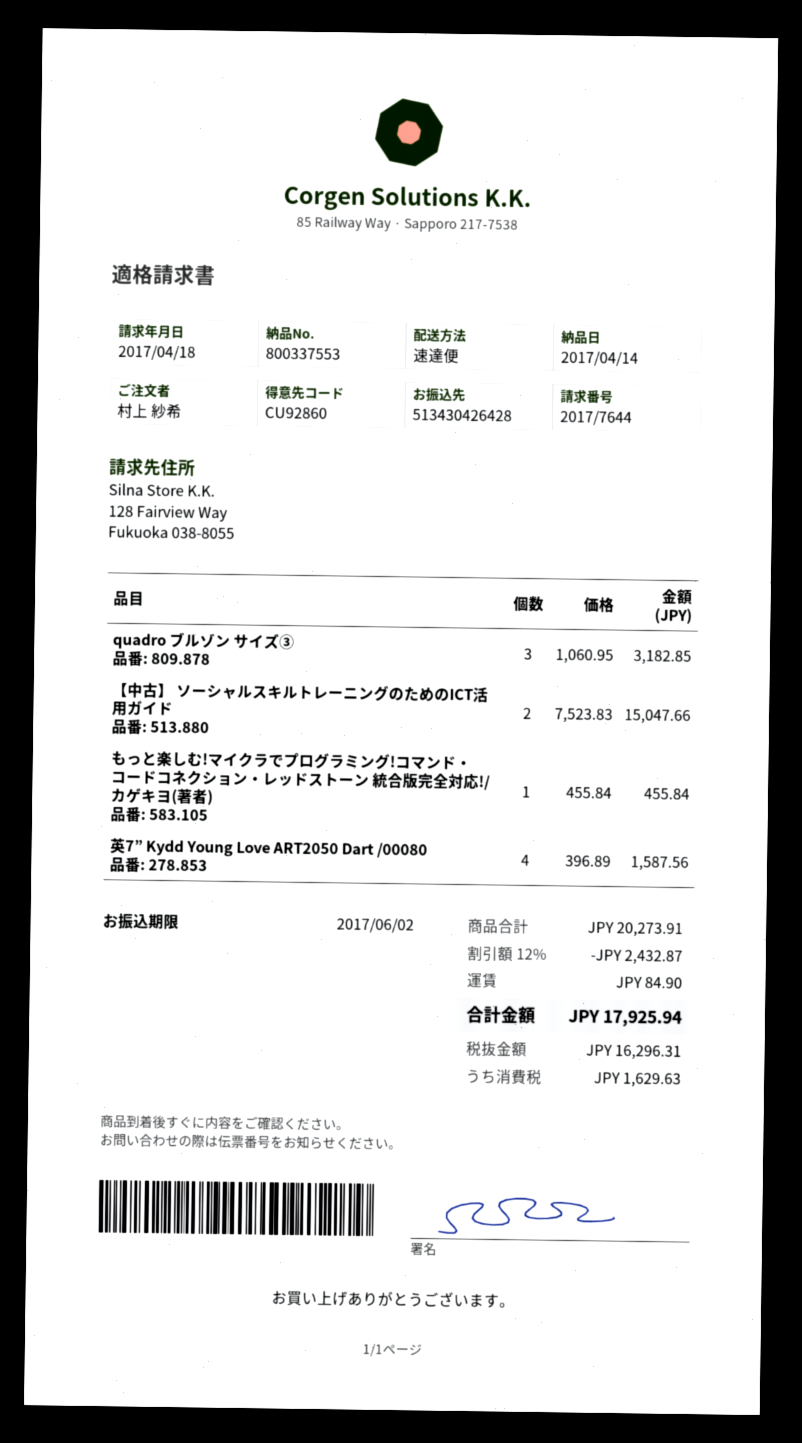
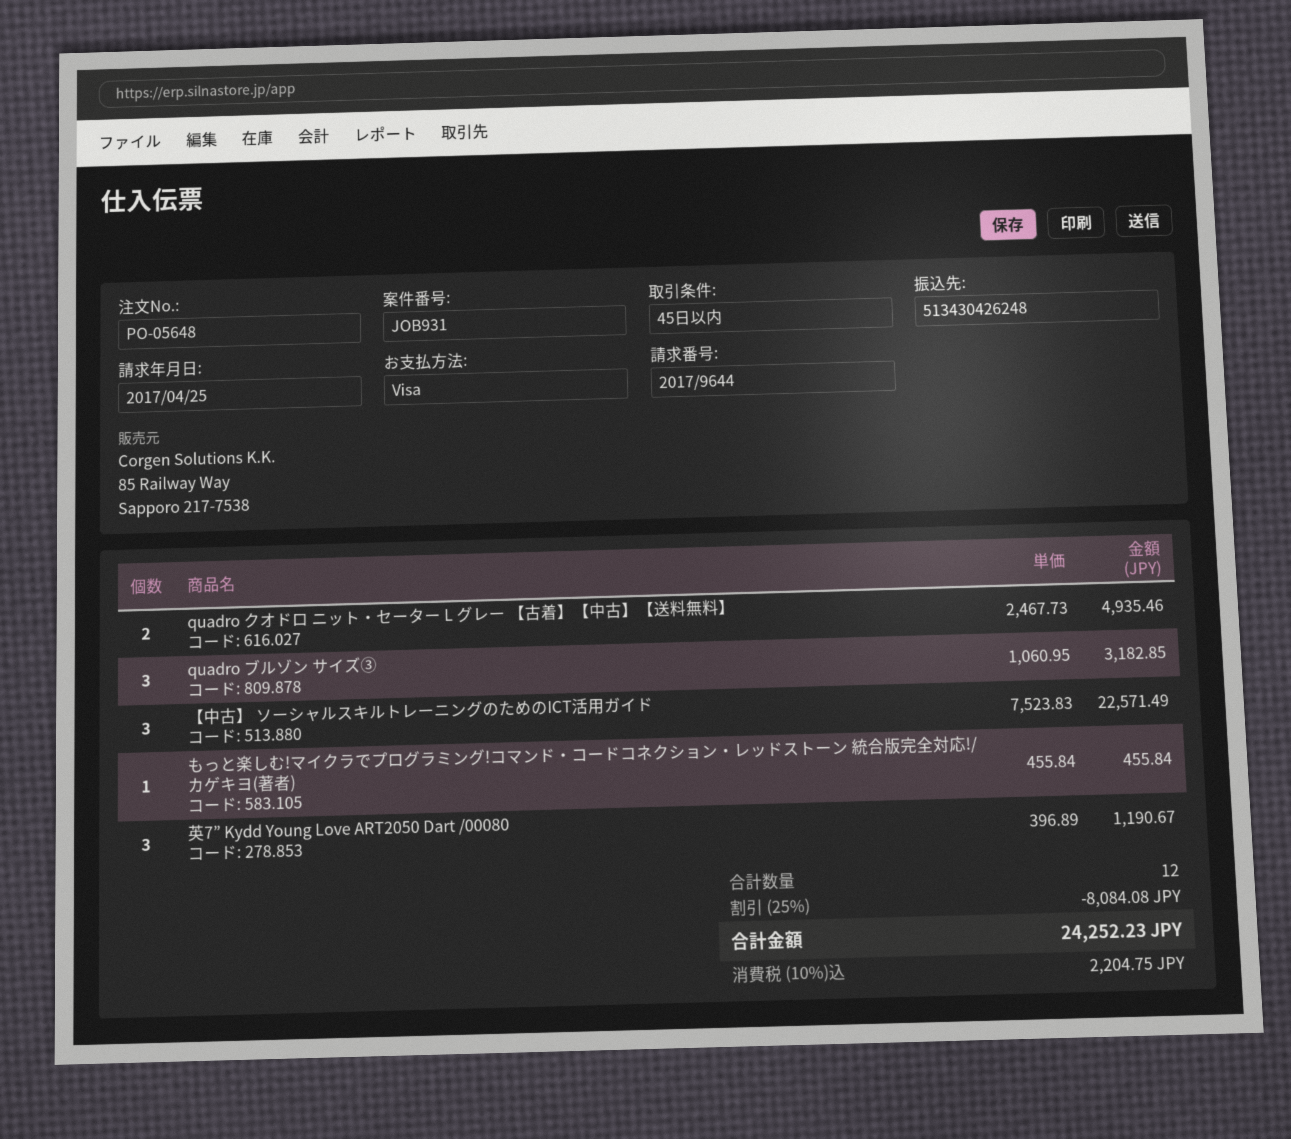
invoice number: 2017/7644 -> 2017/9644
invoice date: 2017-04-18 -> 2017-04-25
bank account: 513430426428 -> 513430426248
【中古】 ソーシャルスキルトレーニングのためのICT活用ガイド: 2 x 7523.83 = 15047.66 -> 3 x 7523.83 = 22571.49
英7” Kydd Young Love ART2050 Dart /00080: 4 x 396.89 = 1587.56 -> 3 x 396.89 = 1190.67
quadro クオドロ ニット・セーター L グレー 【古着】【中古】【送料無料】: none -> 2 x 2467.73 = 4935.46
discount: 12% = 2432.87 -> 25% = 8084.08
shipping: 84.90 -> none
tax: 1629.63 -> 2204.75
total: 17925.94 -> 24252.23

